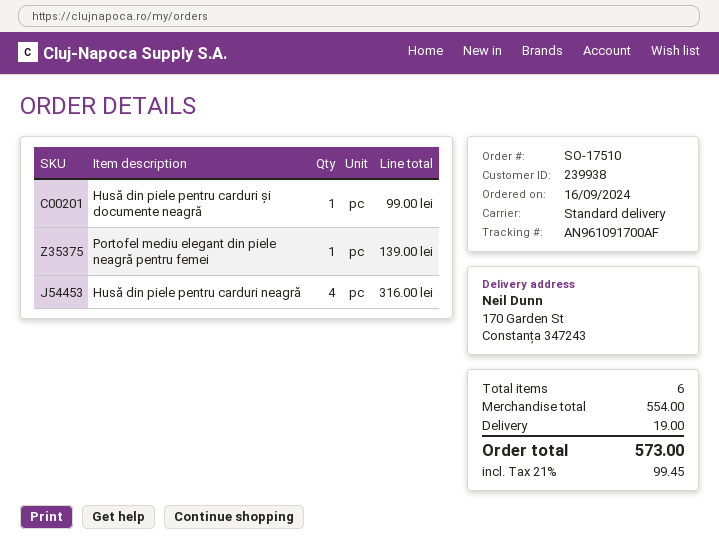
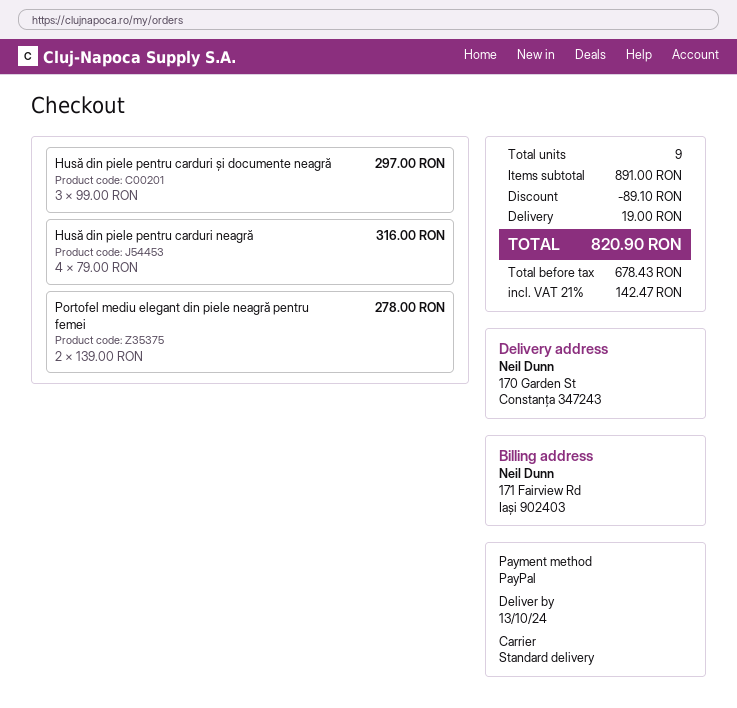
Husă din piele pentru carduri și documente neagră: 1 for 99.00 -> 3 for 297.00
Portofel mediu elegant din piele neagră pentru femei: 1 for 139.00 -> 2 for 278.00
total quantity: 6 -> 9
subtotal: 554.00 -> 891.00
discount: none -> 89.10
tax: 21% = 99.45 -> 21% = 142.47
total: 573.00 -> 820.90

